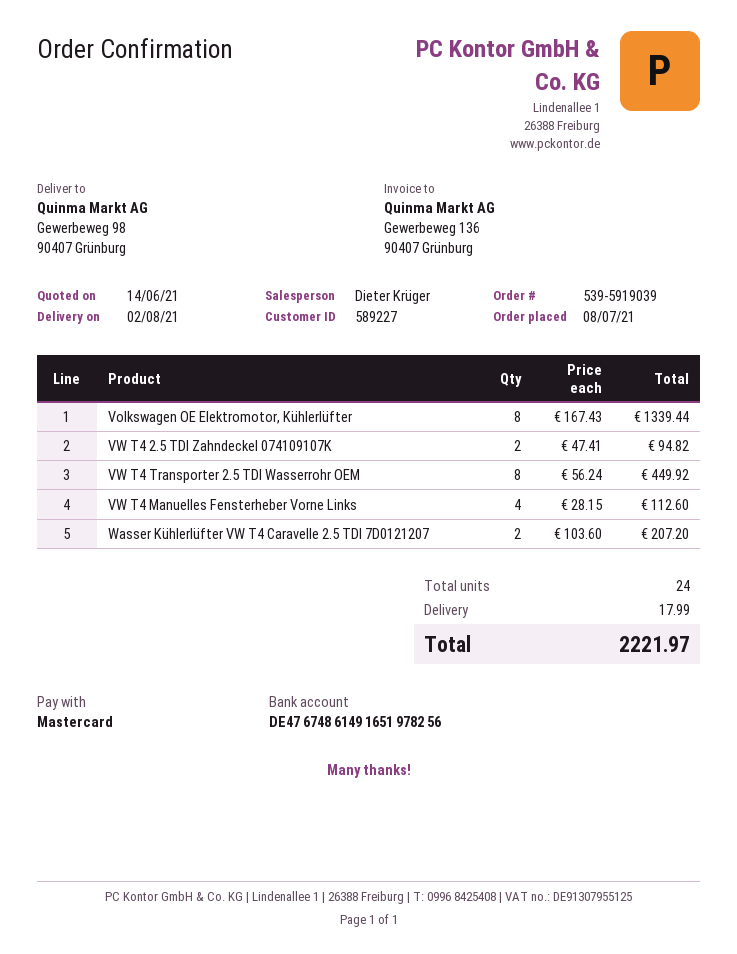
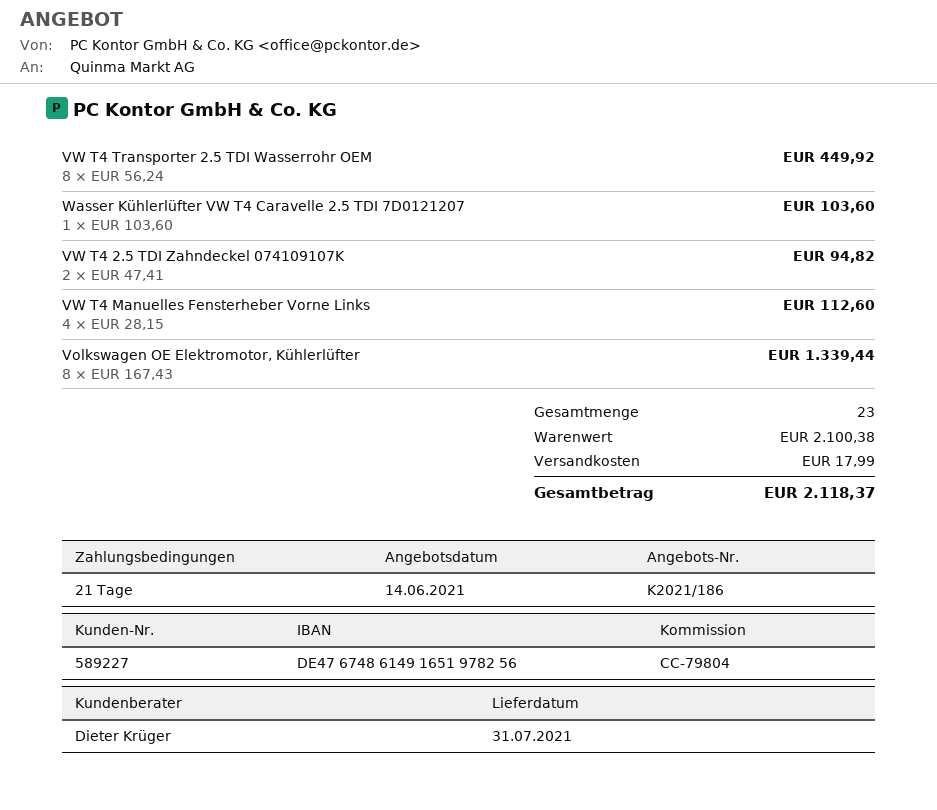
delivery date: 2021-08-02 -> 2021-07-31
Wasser Kühlerlüfter VW T4 Caravelle 2.5 TDI 7D0121207: 2 x 103.60 = 207.20 -> 1 x 103.60 = 103.60
total quantity: 24 -> 23
total: 2221.97 -> 2118.37

